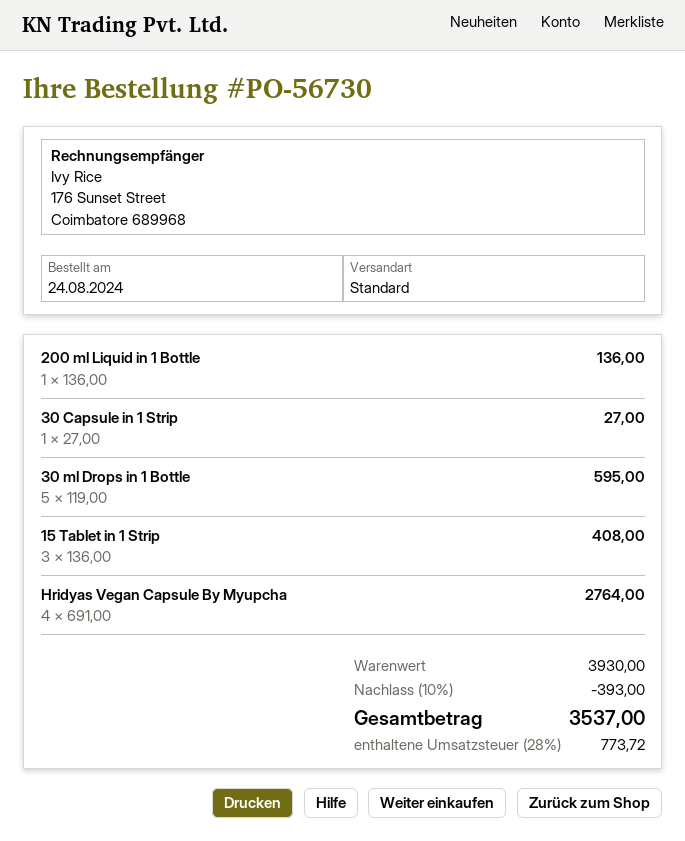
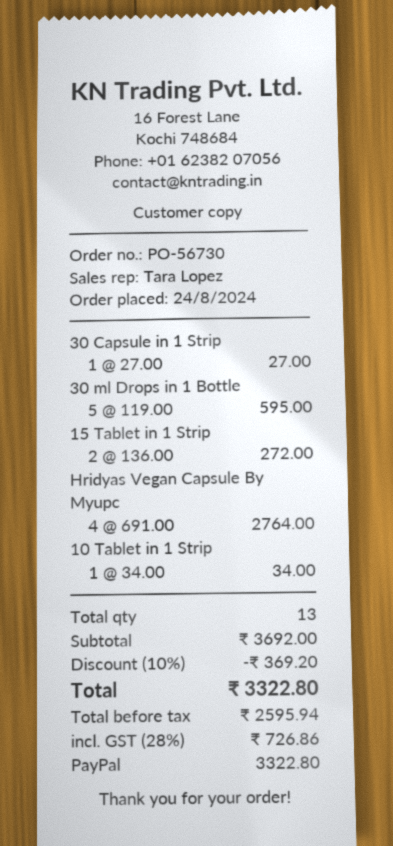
200 ml Liquid in 1 Bottle: 1 x 136.00 = 136.00 -> none
15 Tablet in 1 Strip: 3 x 136.00 = 408.00 -> 2 x 136.00 = 272.00
10 Tablet in 1 Strip: none -> 1 x 34.00 = 34.00
subtotal: 3930.00 -> 3692.00
discount: 10% = 393.00 -> 10% = 369.20
tax: 28% = 773.72 -> 28% = 726.86
total: 3537.00 -> 3322.80

